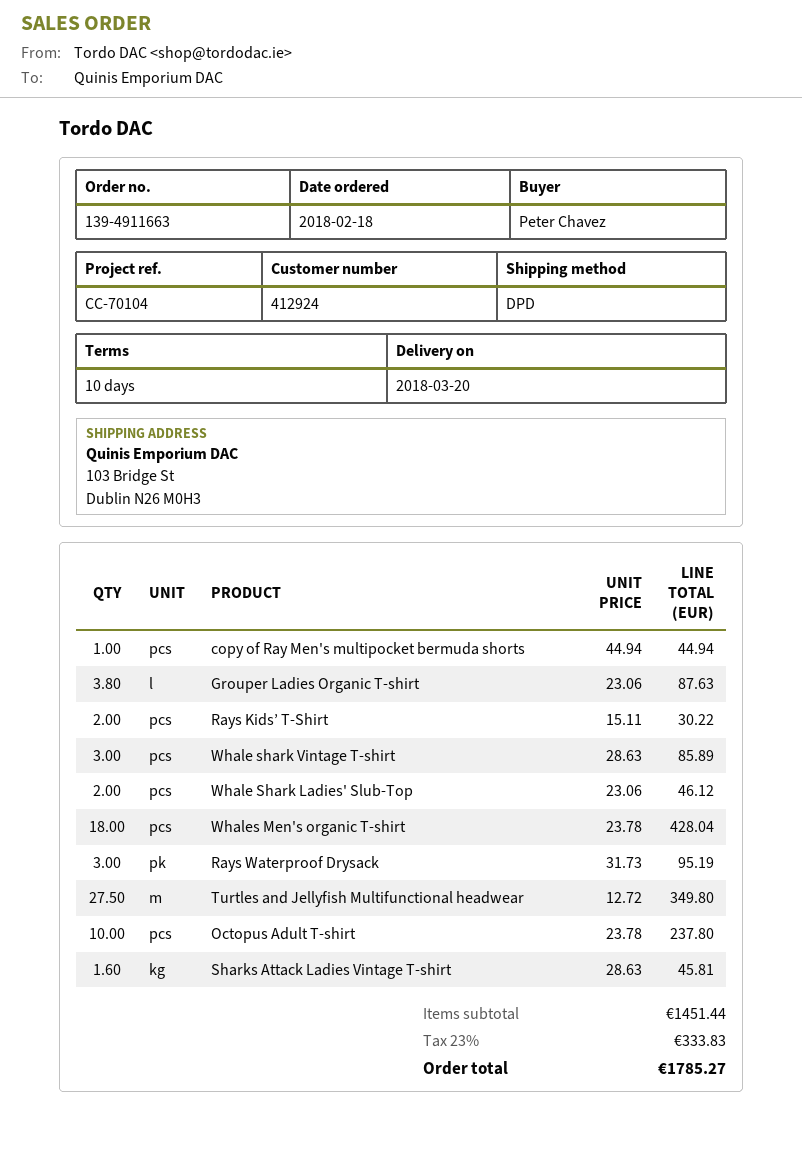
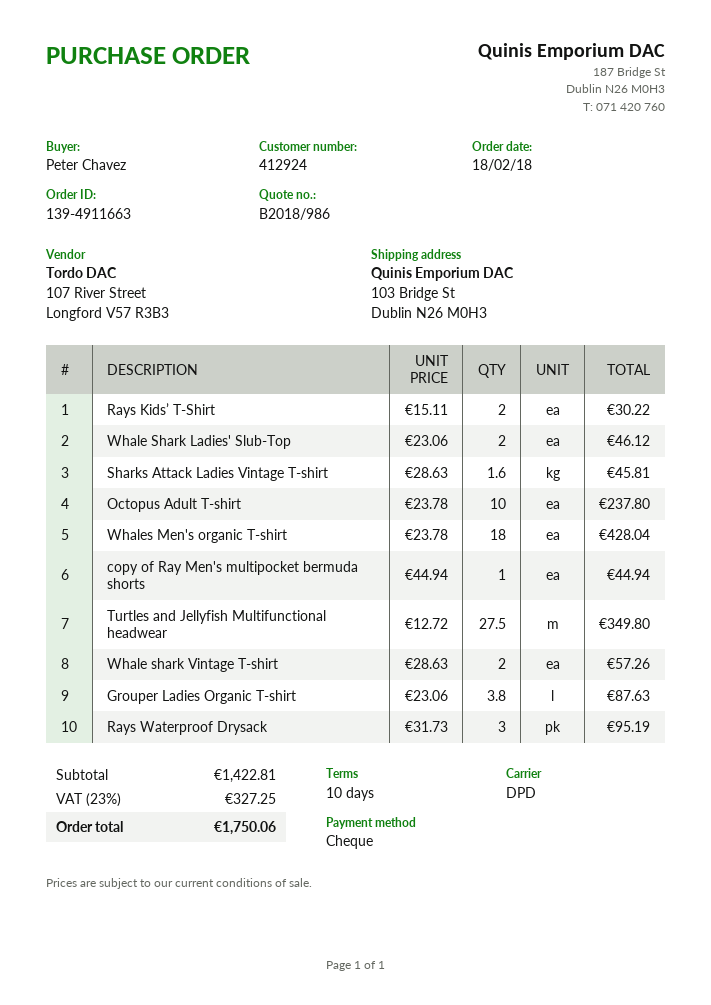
Whale shark Vintage T-shirt: 3 x 28.63 = 85.89 -> 2 x 28.63 = 57.26
subtotal: 1451.44 -> 1422.81
tax: 23% = 333.83 -> 23% = 327.25
total: 1785.27 -> 1750.06

